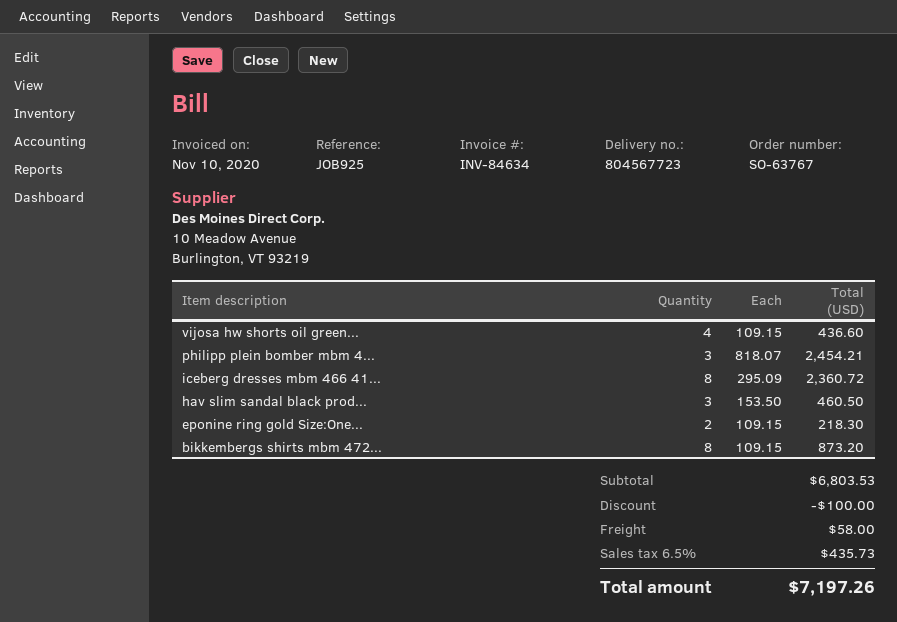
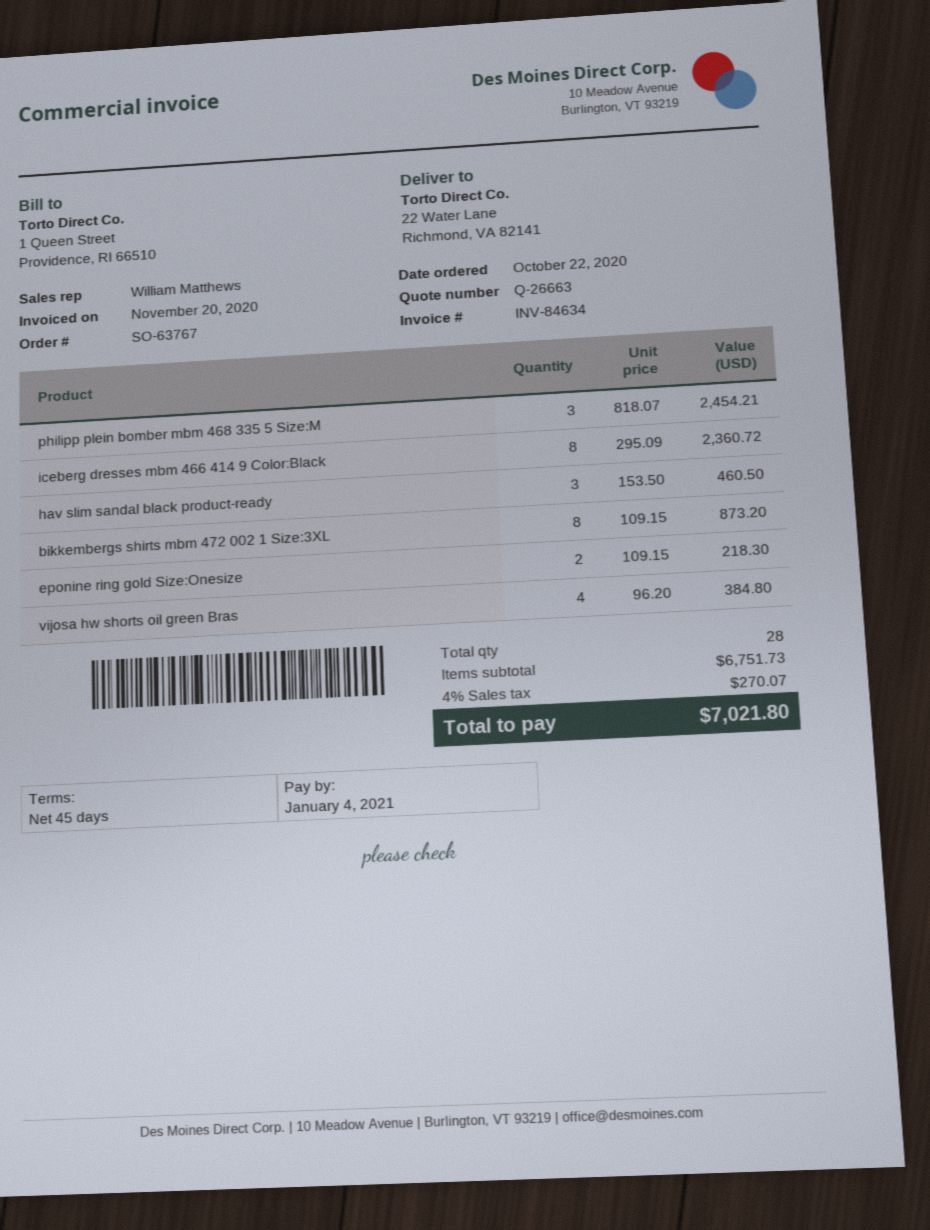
invoice date: 2020-11-10 -> 2020-11-20
vijosa hw shorts oil green...: 4 x 109.15 = 436.60 -> 4 x 96.20 = 384.80
subtotal: 6803.53 -> 6751.73
discount: 100.00 -> none
shipping: 58.00 -> none
tax: 6.5% = 435.73 -> 4% = 270.07
total: 7197.26 -> 7021.80

